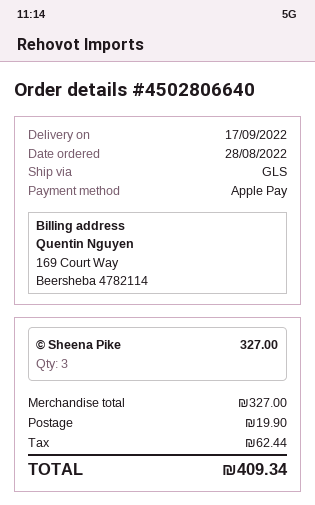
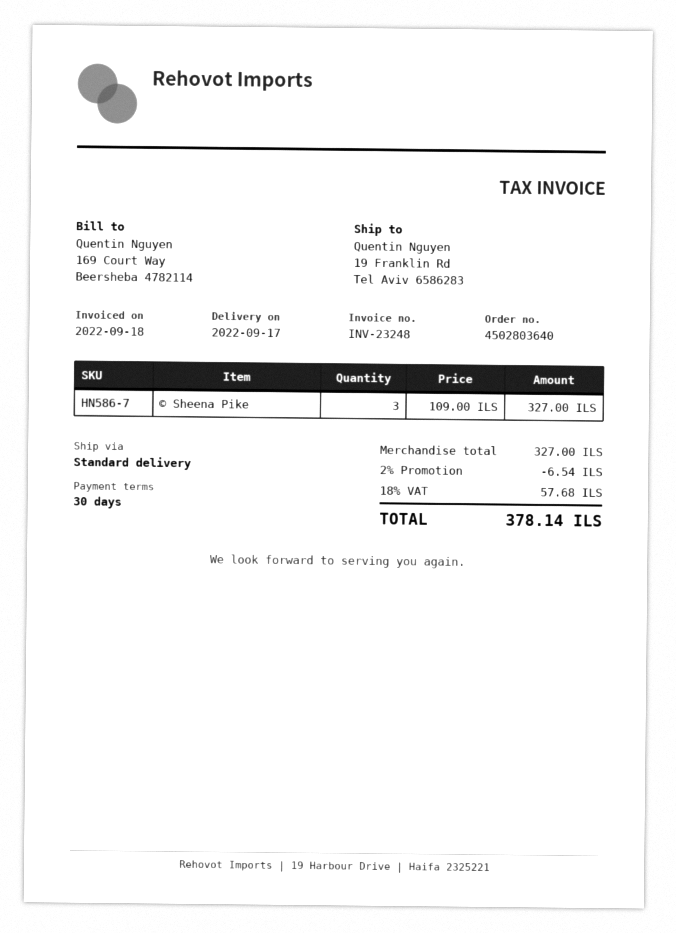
order number: 4502806640 -> 4502803640
shipping method: GLS -> standard
discount: none -> 2% = 6.54
shipping: 19.90 -> none
tax: 62.44 -> 57.68
total: 409.34 -> 378.14

